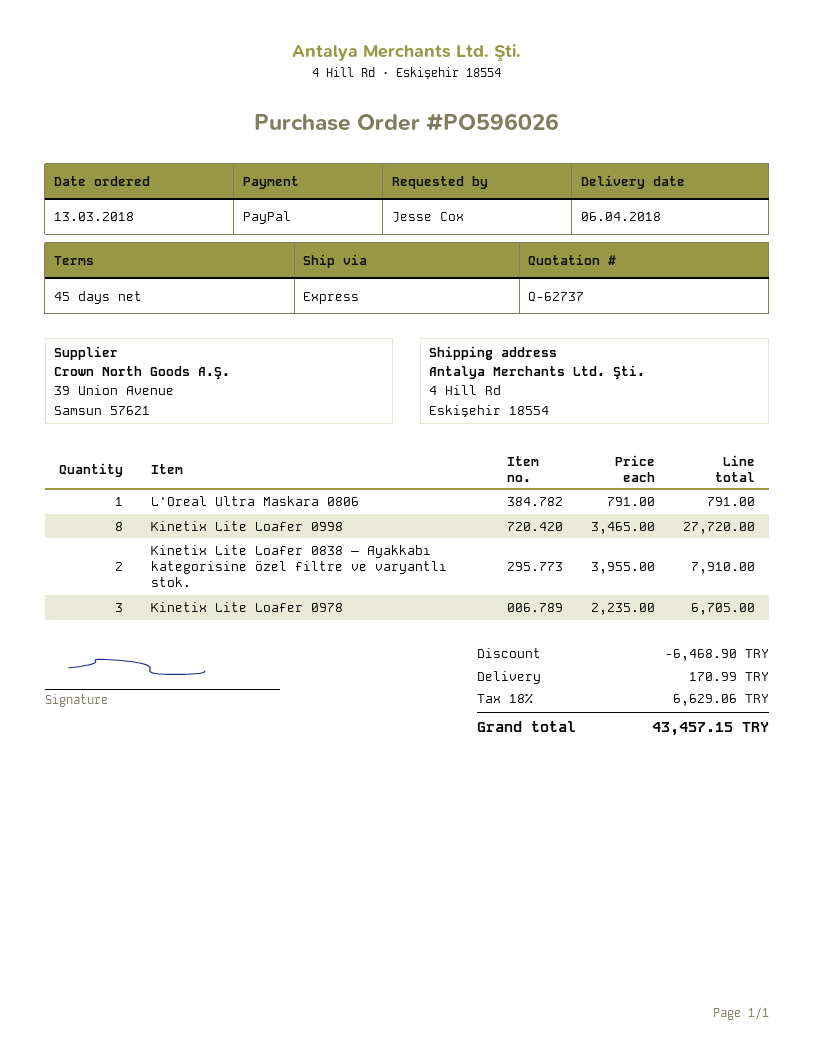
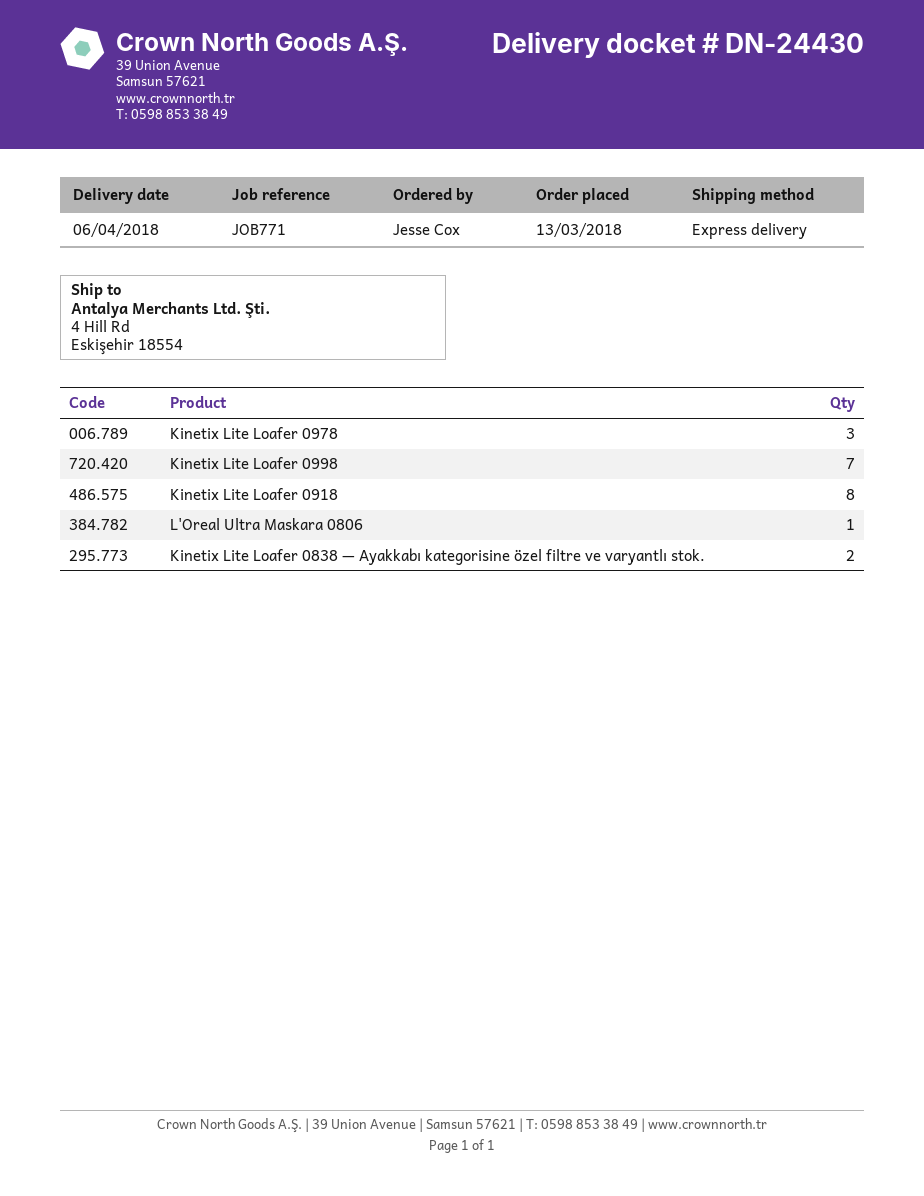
Kinetix Lite Loafer 0998: 8 -> 7
Kinetix Lite Loafer 0918: none -> 8

